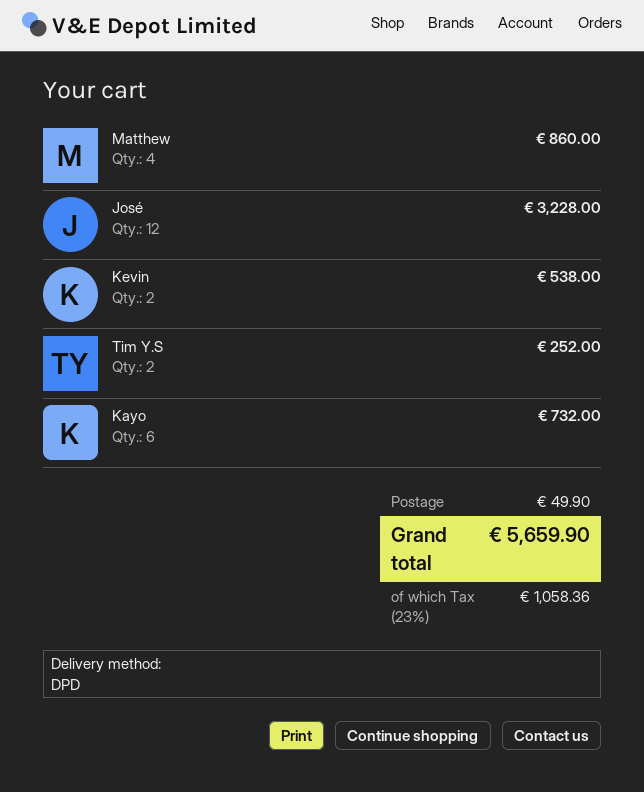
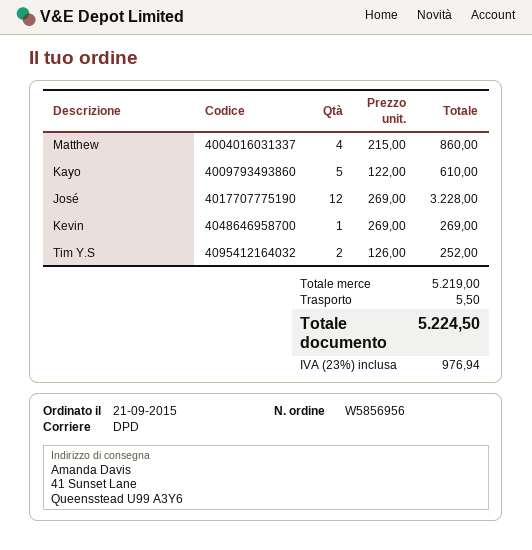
Kevin: 2 for 538.00 -> 1 for 269.00
Kayo: 6 for 732.00 -> 5 for 610.00
shipping: 49.90 -> 5.50
tax: 23% = 1058.36 -> 23% = 976.94
total: 5659.90 -> 5224.50

